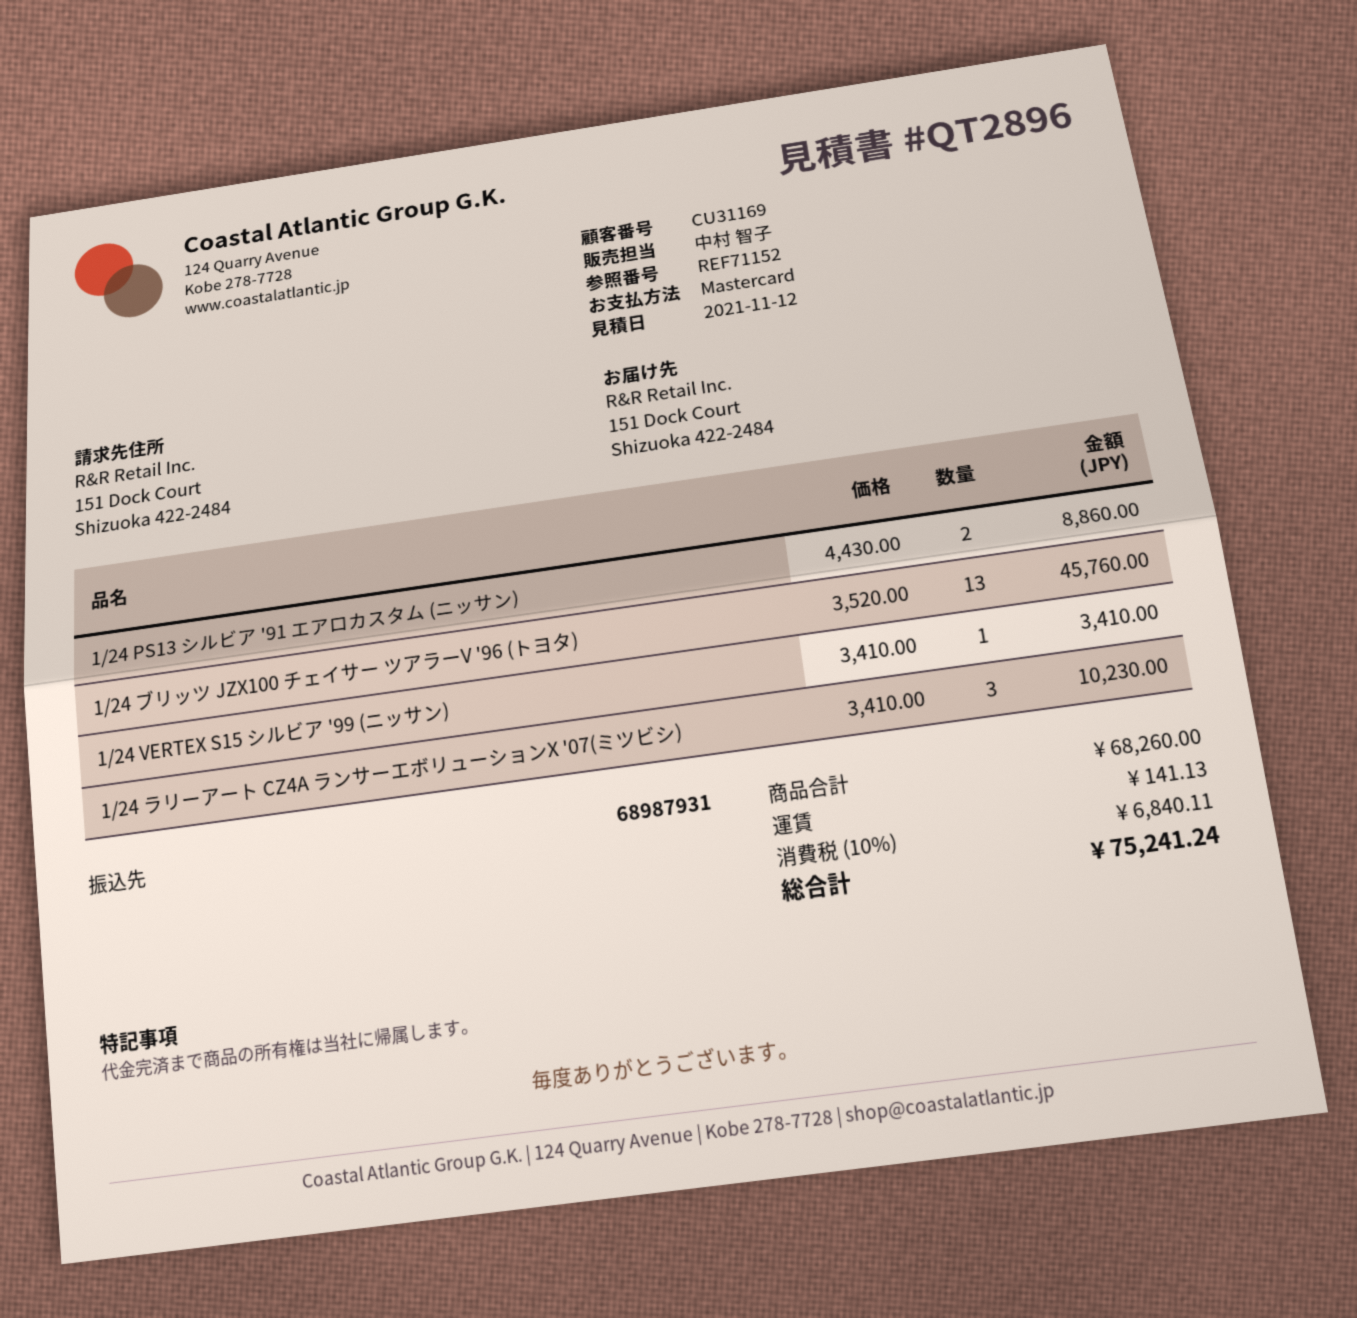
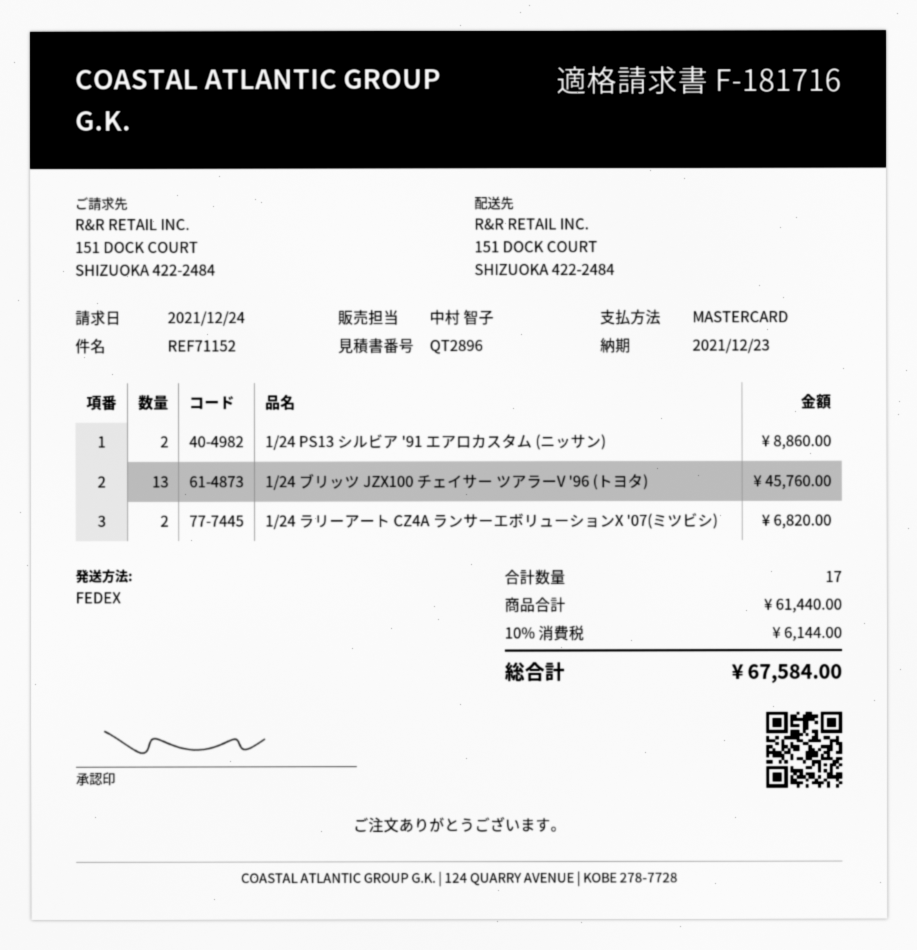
1/24 VERTEX S15 シルビア '99 (ニッサン): 1 for 3410.00 -> none
1/24 ラリーアート CZ4A ランサーエボリューションX '07(ミツビシ): 3 for 10230.00 -> 2 for 6820.00
subtotal: 68260.00 -> 61440.00
shipping: 141.13 -> none
tax: 10% = 6840.11 -> 10% = 6144.00
total: 75241.24 -> 67584.00

